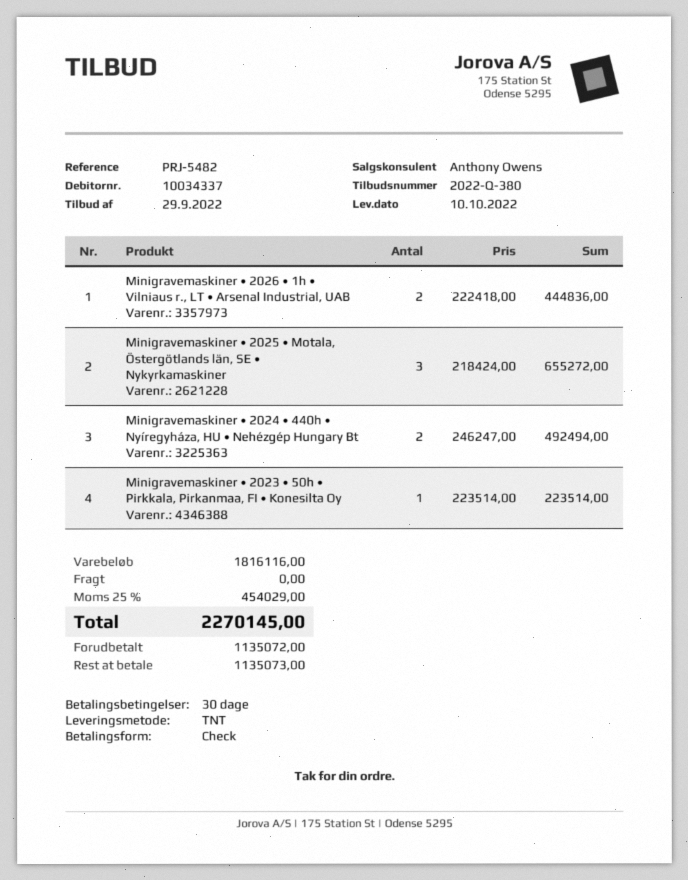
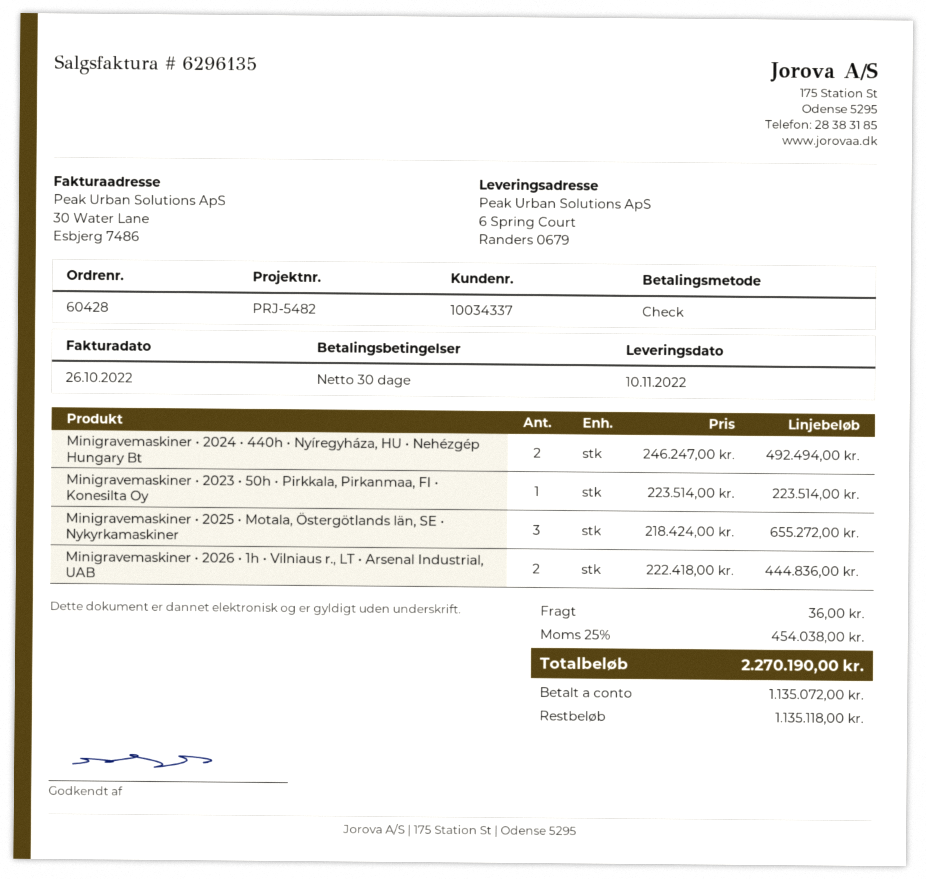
delivery date: 2022-10-10 -> 2022-11-10
shipping: 0.00 -> 36.00
tax: 25% = 454029.00 -> 25% = 454038.00
total: 2270145.00 -> 2270190.00
balance: 1135073.00 -> 1135118.00

